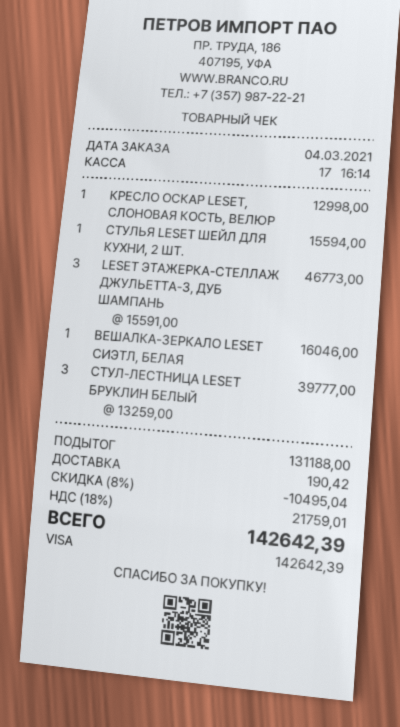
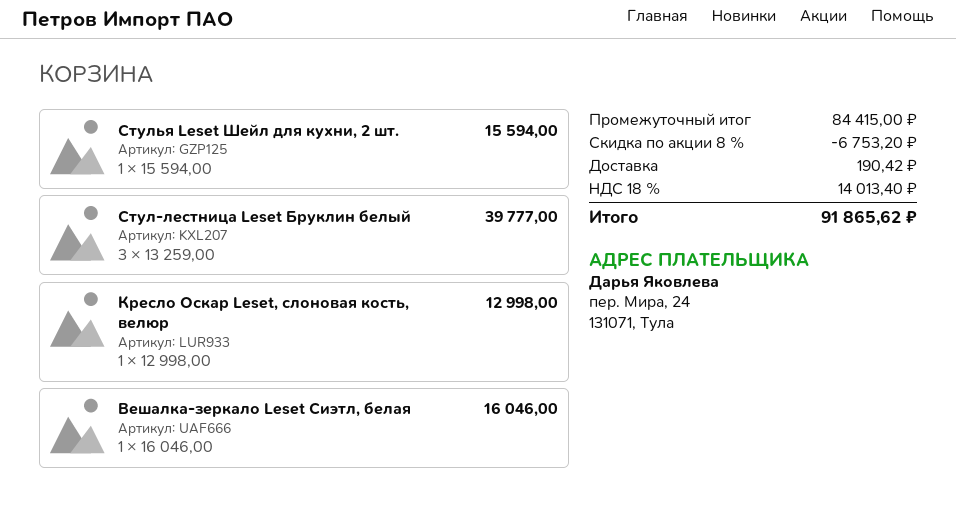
LESET ЭТАЖЕРКА-СТЕЛЛАЖ ДЖУЛЬЕТТА-3, ДУБ ШАМПАНЬ: 3 x 15591.00 = 46773.00 -> none
subtotal: 131188.00 -> 84415.00
discount: 8% = 10495.04 -> 8% = 6753.20
tax: 18% = 21759.01 -> 18% = 14013.40
total: 142642.39 -> 91865.62

